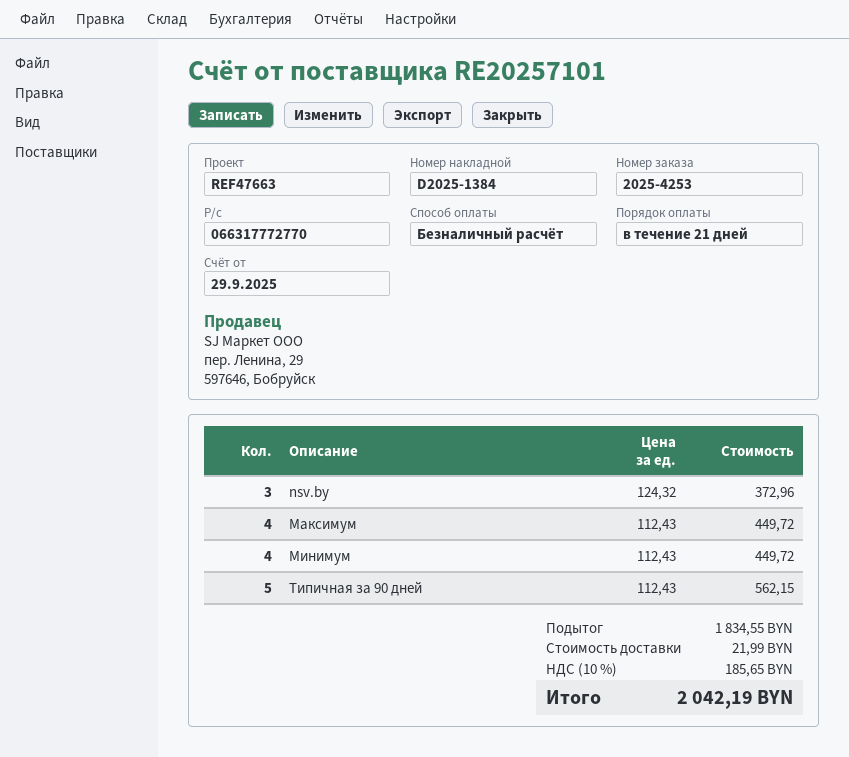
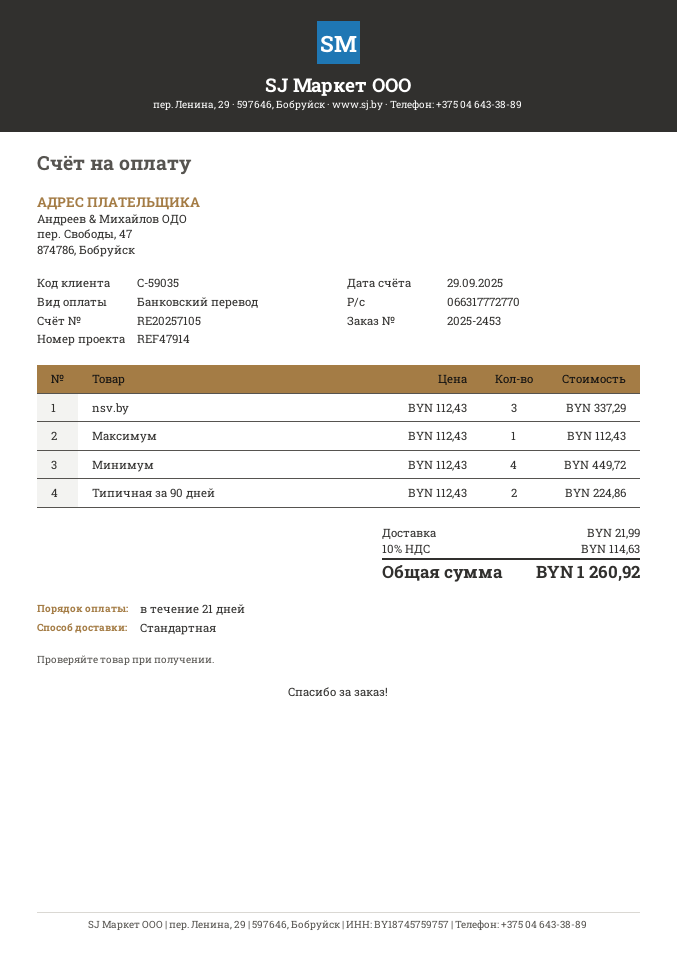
order number: 2025-4253 -> 2025-2453
invoice number: RE20257101 -> RE20257105
reference: REF47663 -> REF47914
nsv.by: 3 x 124.32 = 372.96 -> 3 x 112.43 = 337.29
Максимум: 4 x 112.43 = 449.72 -> 1 x 112.43 = 112.43
Типичная за 90 дней: 5 x 112.43 = 562.15 -> 2 x 112.43 = 224.86
tax: 10% = 185.65 -> 10% = 114.63
total: 2042.19 -> 1260.92

